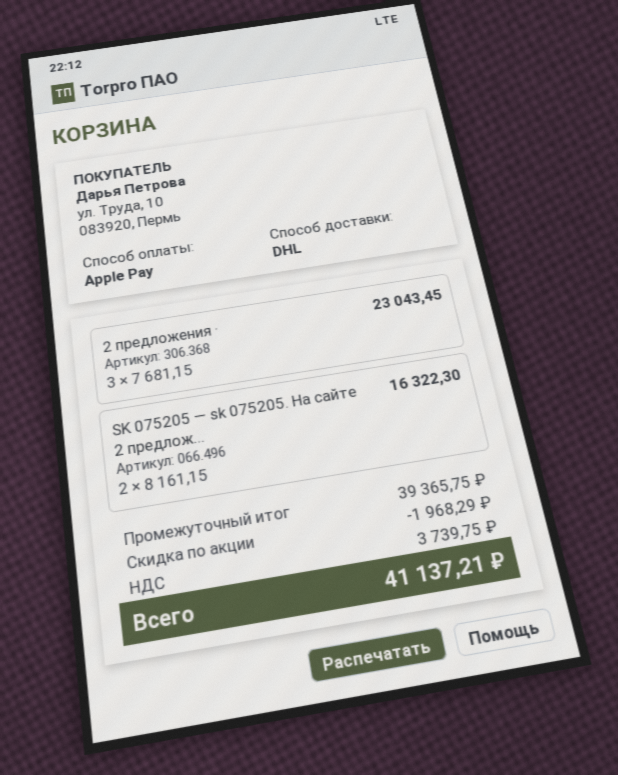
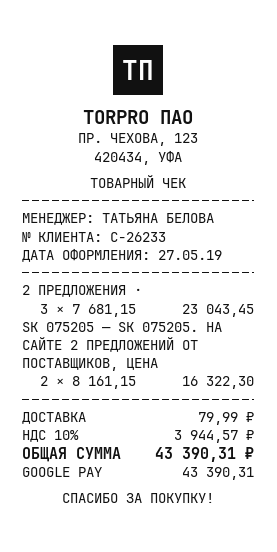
payment method: Apple Pay -> Google Pay
discount: 1968.29 -> none
shipping: none -> 79.99
tax: 3739.75 -> 3944.57
total: 41137.21 -> 43390.31

